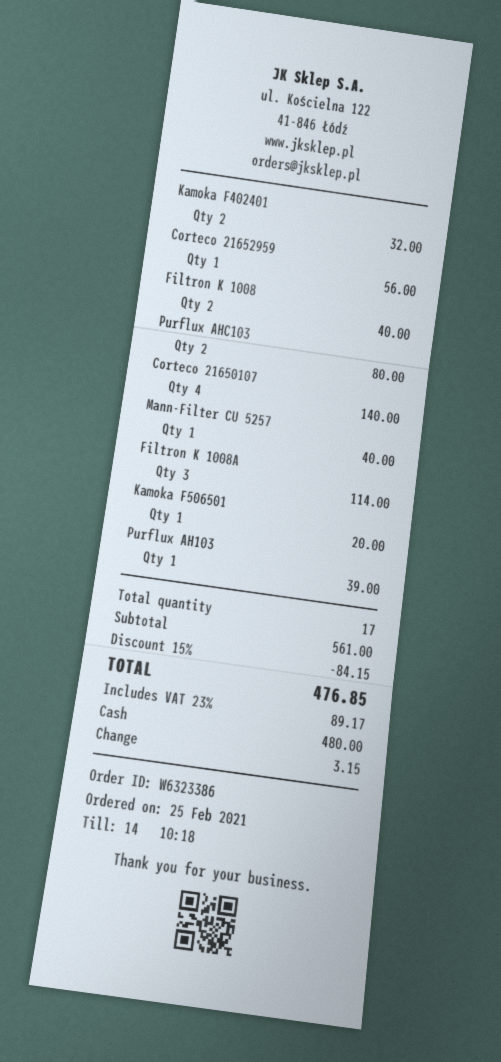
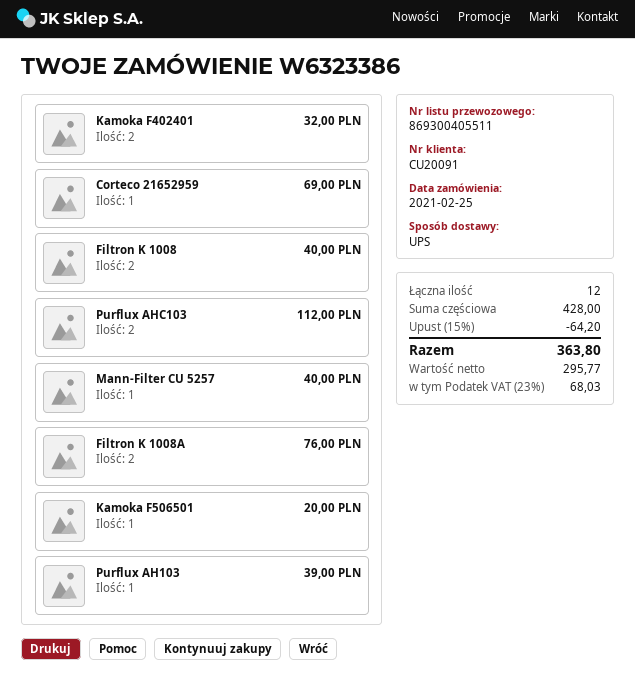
Corteco 21652959: 1 for 56.00 -> 1 for 69.00
Purflux AHC103: 2 for 80.00 -> 2 for 112.00
Corteco 21650107: 4 for 140.00 -> none
Filtron K 1008A: 3 for 114.00 -> 2 for 76.00
total quantity: 17 -> 12
subtotal: 561.00 -> 428.00
discount: 15% = 84.15 -> 15% = 64.20
tax: 23% = 89.17 -> 23% = 68.03
total: 476.85 -> 363.80

